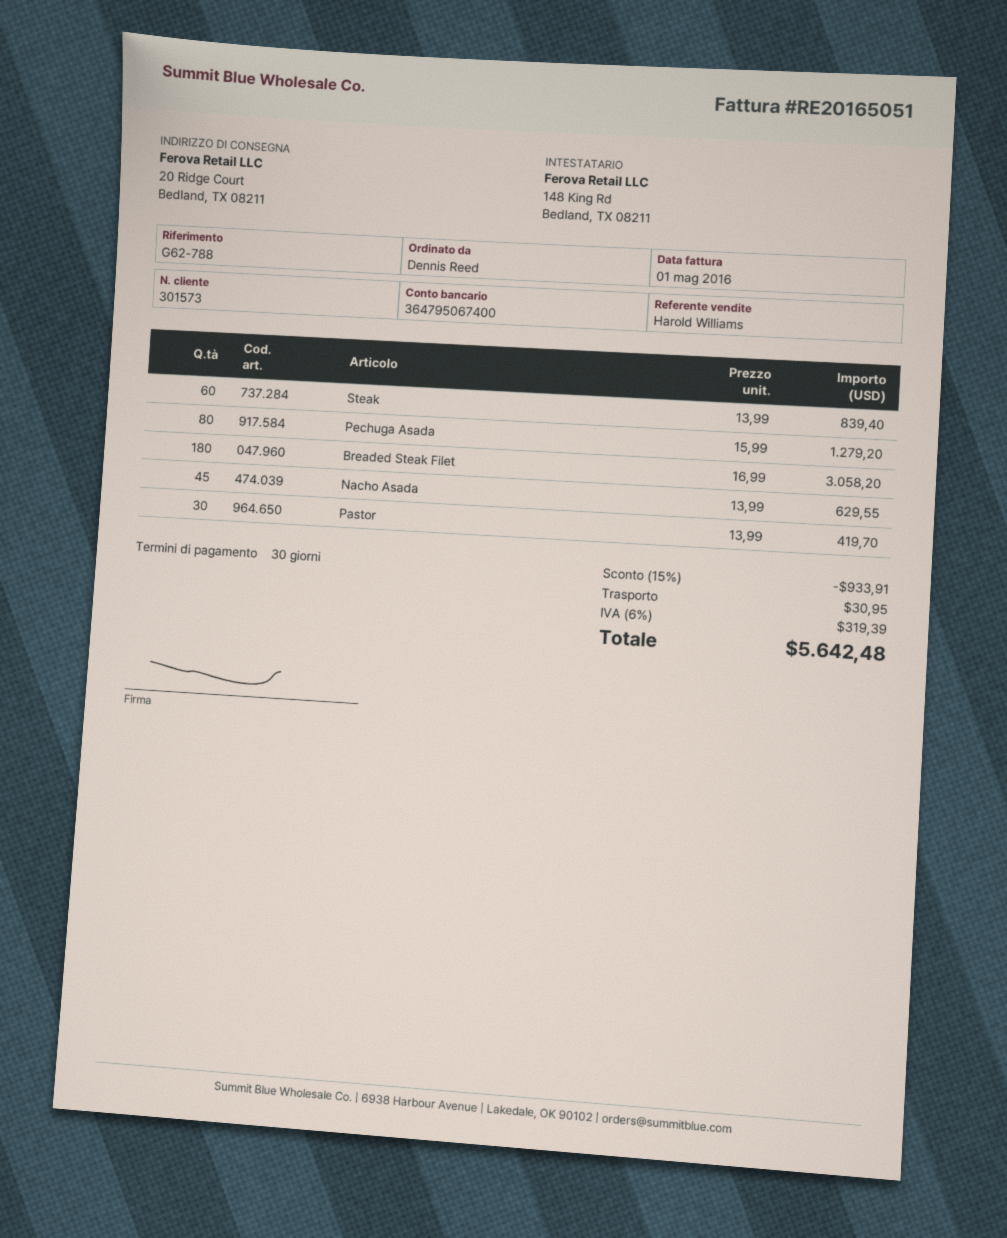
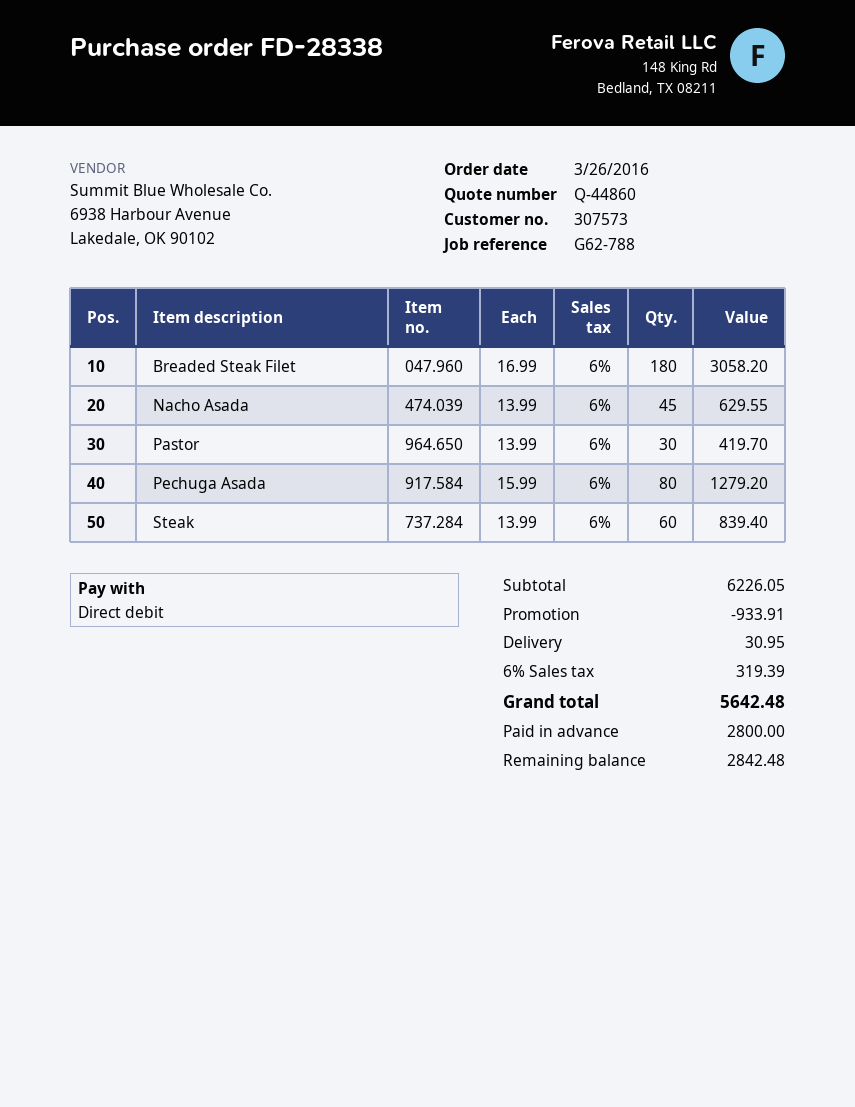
customer number: 301573 -> 307573

